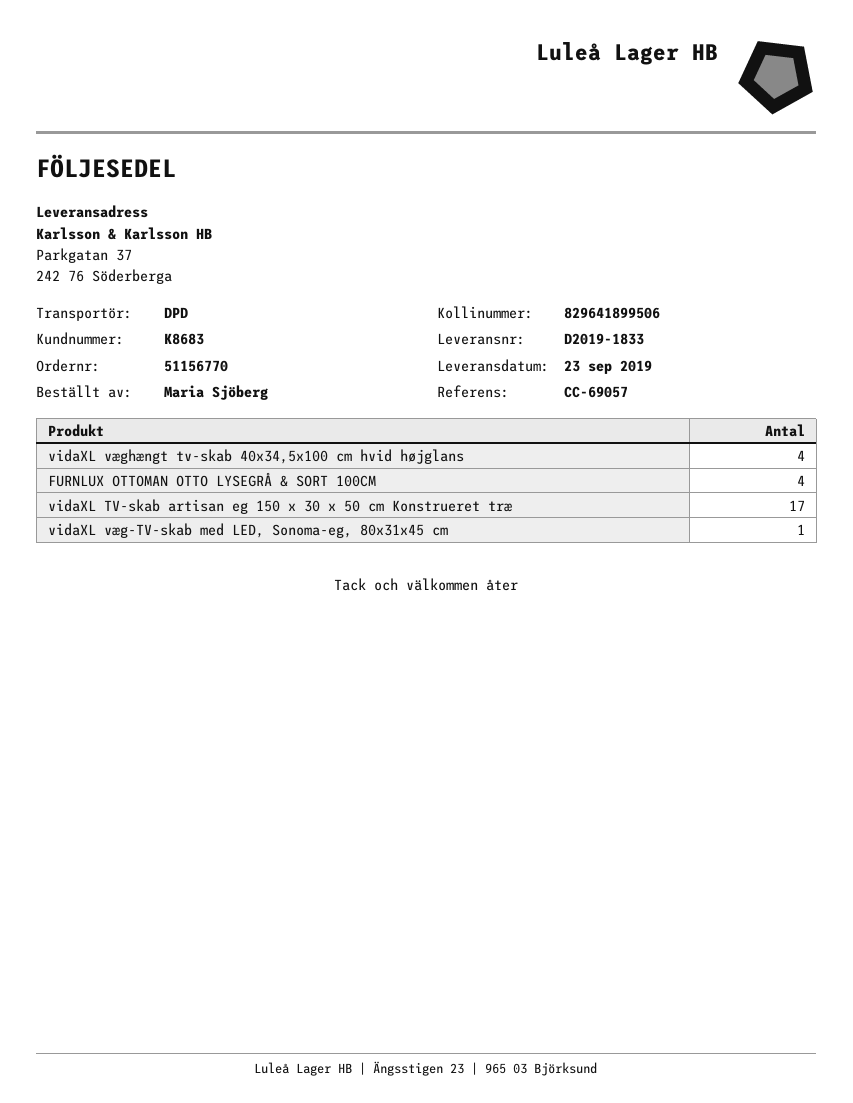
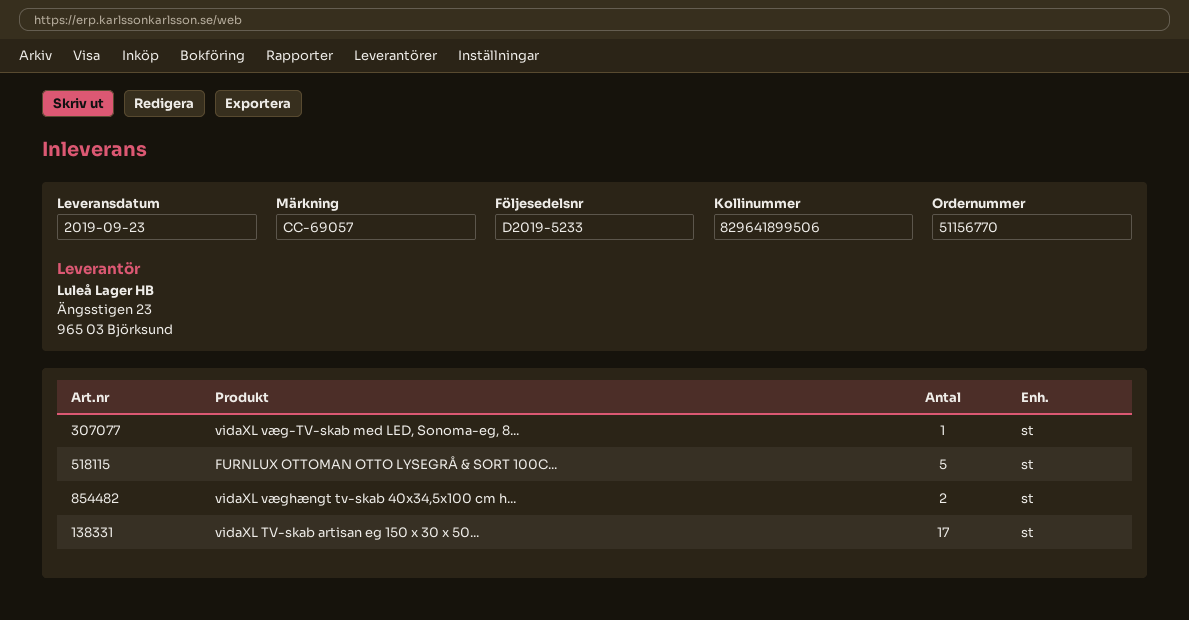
delivery note number: D2019-1833 -> D2019-5233
vidaXL væghængt tv-skab 40x34,5x100 cm hvid højglans: 4 -> 2
FURNLUX OTTOMAN OTTO LYSEGRÅ & SORT 100CM: 4 -> 5

